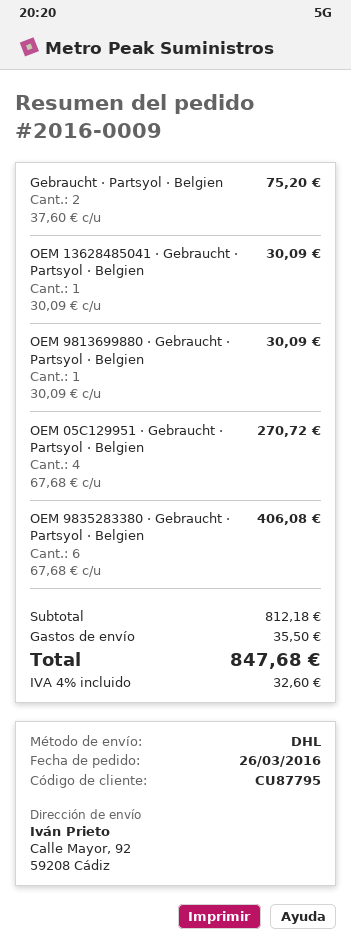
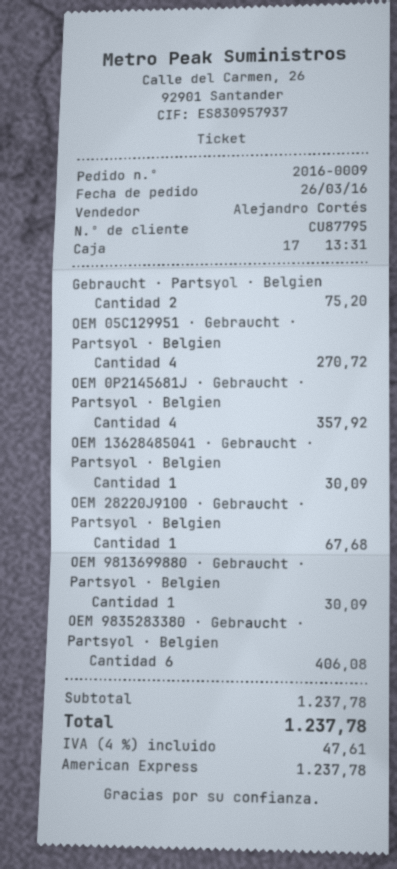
OEM 0P2145681J · Gebraucht · Partsyol · Belgien: none -> 4 for 357.92
OEM 28220J9100 · Gebraucht · Partsyol · Belgien: none -> 1 for 67.68
subtotal: 812.18 -> 1237.78
shipping: 35.50 -> none
tax: 4% = 32.60 -> 4% = 47.61
total: 847.68 -> 1237.78

